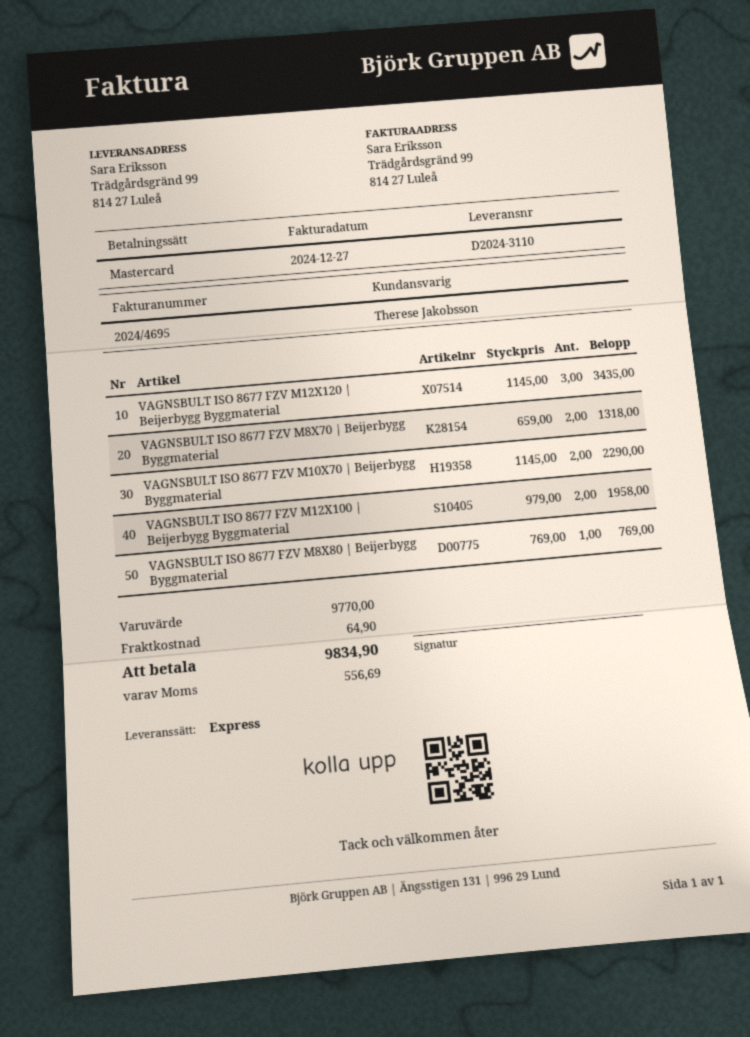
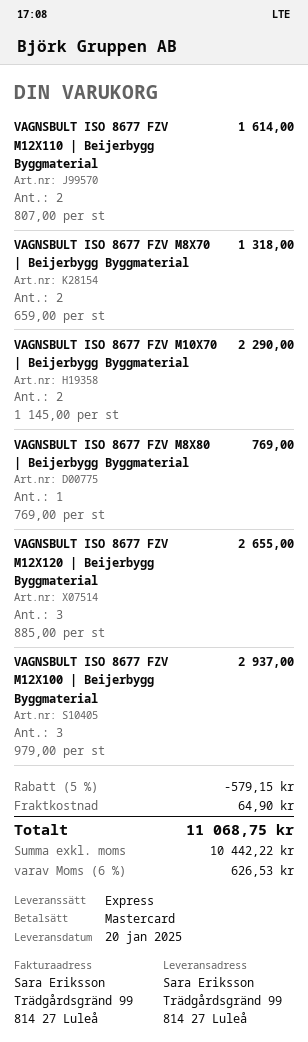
VAGNSBULT ISO 8677 FZV M12X120 | Beijerbygg Byggmaterial: 3 x 1145.00 = 3435.00 -> 3 x 885.00 = 2655.00
VAGNSBULT ISO 8677 FZV M12X100 | Beijerbygg Byggmaterial: 2 x 979.00 = 1958.00 -> 3 x 979.00 = 2937.00
VAGNSBULT ISO 8677 FZV M12X110 | Beijerbygg Byggmaterial: none -> 2 x 807.00 = 1614.00
discount: none -> 5% = 579.15
tax: 556.69 -> 626.53
total: 9834.90 -> 11068.75

